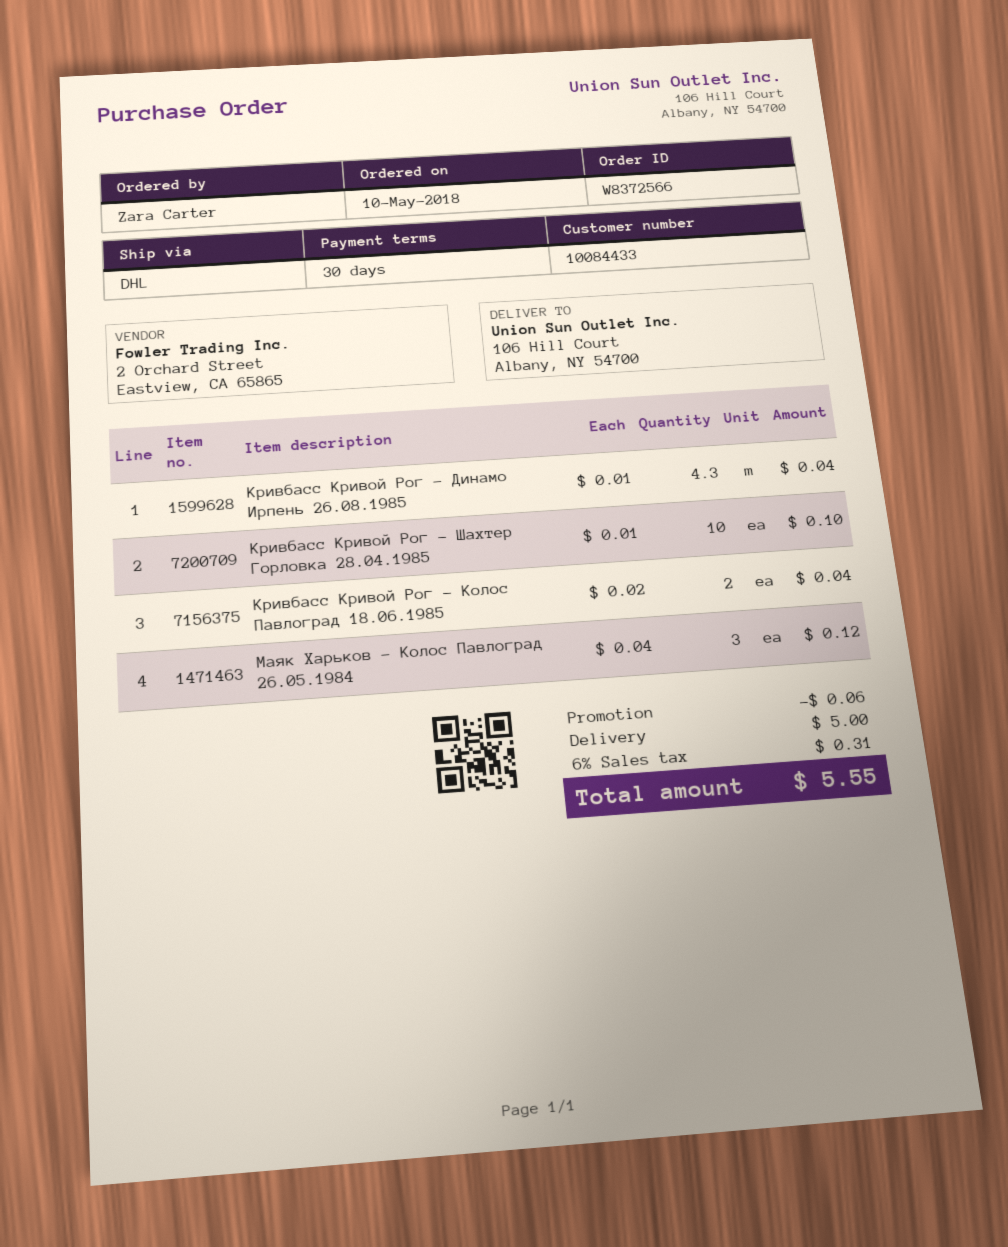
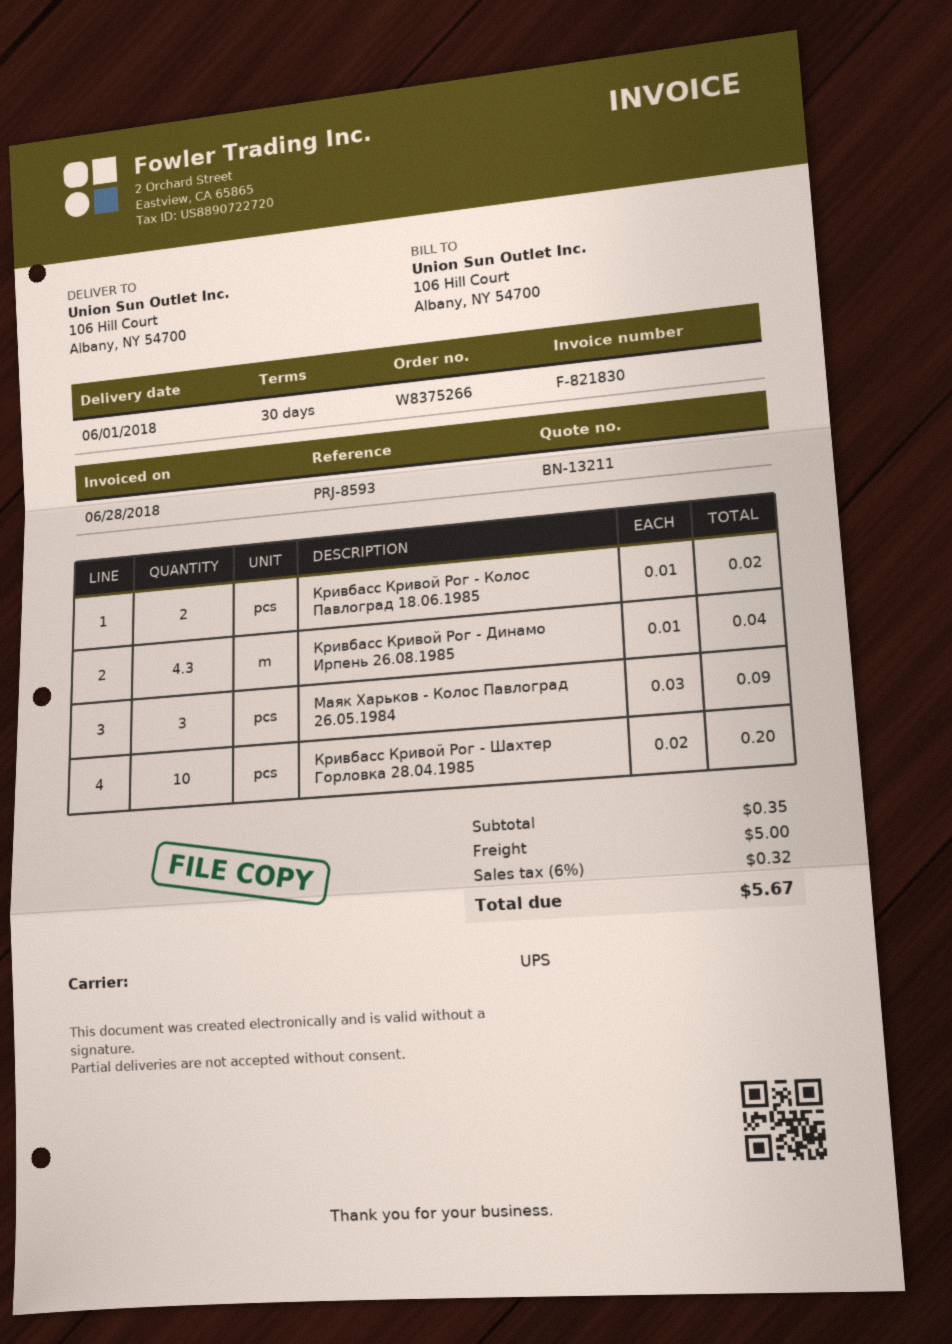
order number: W8372566 -> W8375266
shipping method: DHL -> UPS
Кривбасс Кривой Рог - Шахтер Горловка 28.04.1985: 10 x 0.01 = 0.10 -> 10 x 0.02 = 0.20
Кривбасс Кривой Рог - Колос Павлоград 18.06.1985: 2 x 0.02 = 0.04 -> 2 x 0.01 = 0.02
Маяк Харьков - Колос Павлоград 26.05.1984: 3 x 0.04 = 0.12 -> 3 x 0.03 = 0.09
discount: 0.06 -> none
tax: 6% = 0.31 -> 6% = 0.32
total: 5.55 -> 5.67

